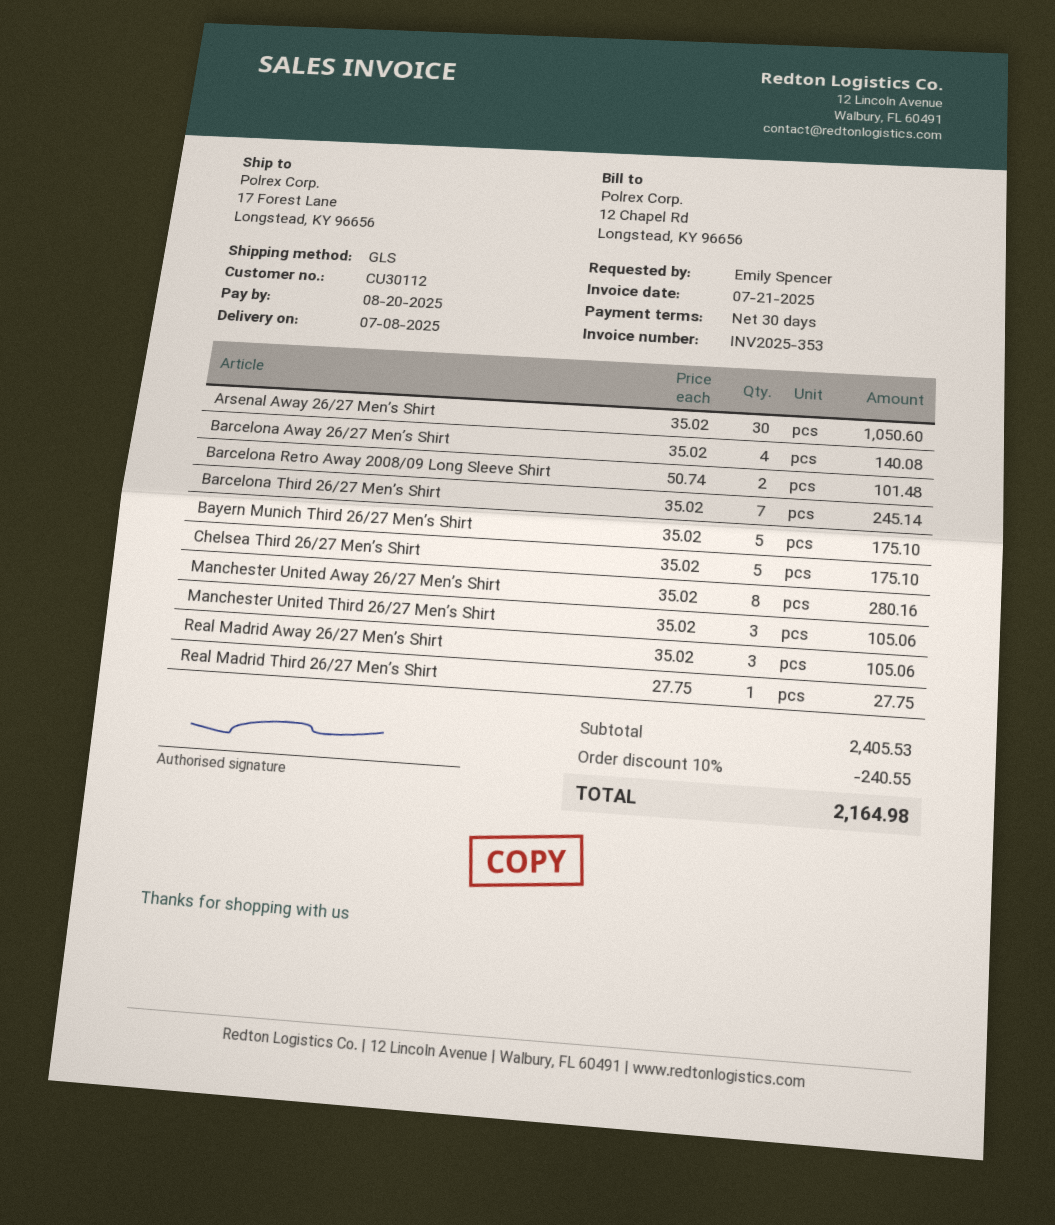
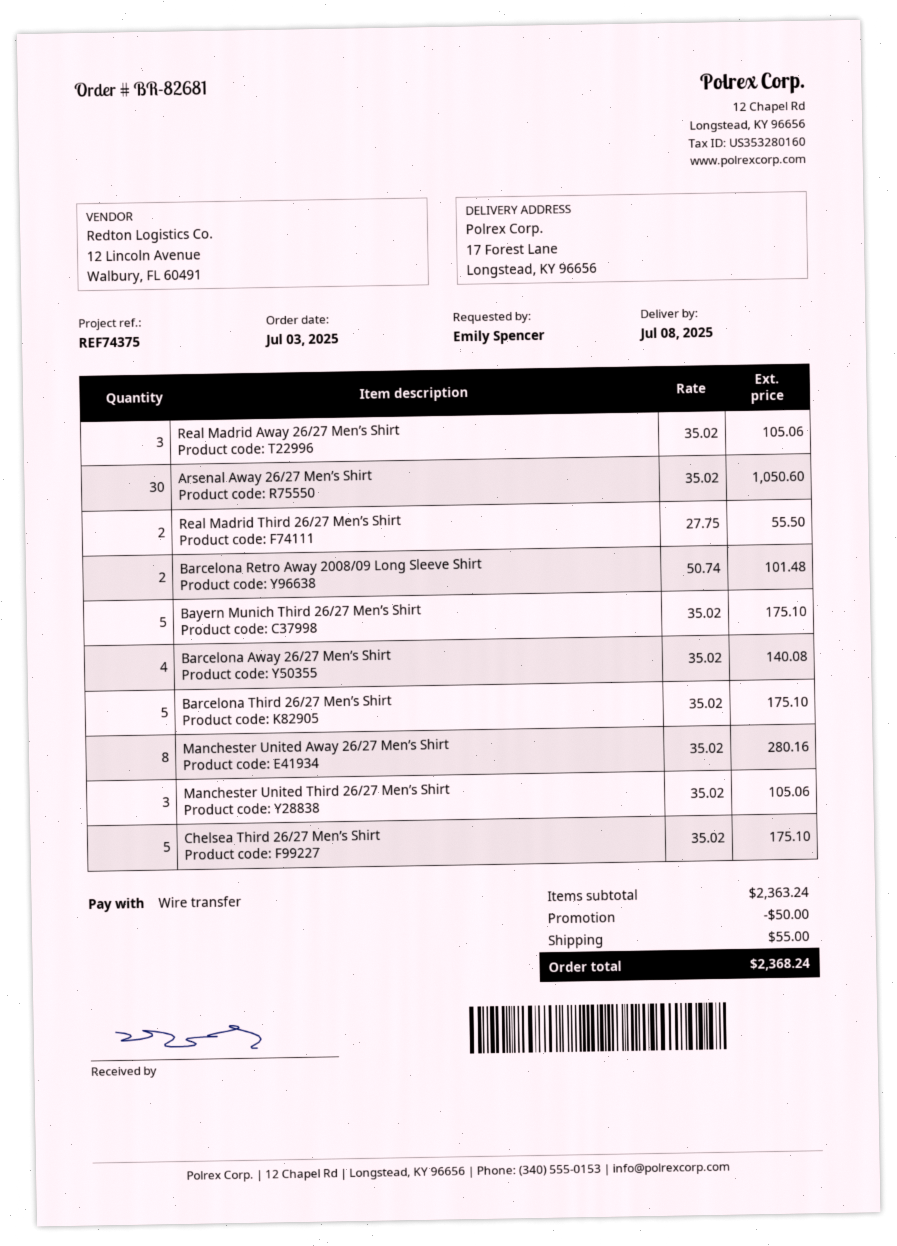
Barcelona Third 26/27 Men’s Shirt: 7 x 35.02 = 245.14 -> 5 x 35.02 = 175.10
Real Madrid Third 26/27 Men’s Shirt: 1 x 27.75 = 27.75 -> 2 x 27.75 = 55.50
subtotal: 2405.53 -> 2363.24
discount: 240.55 -> 50.00
shipping: none -> 55.00
total: 2164.98 -> 2368.24

